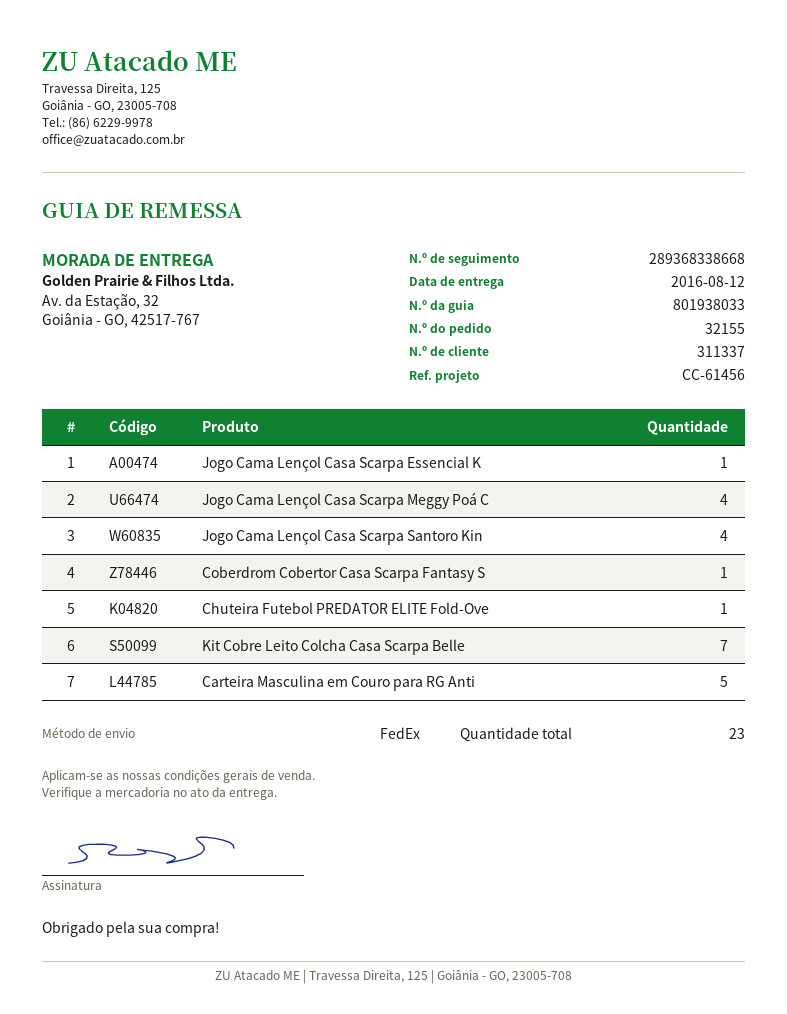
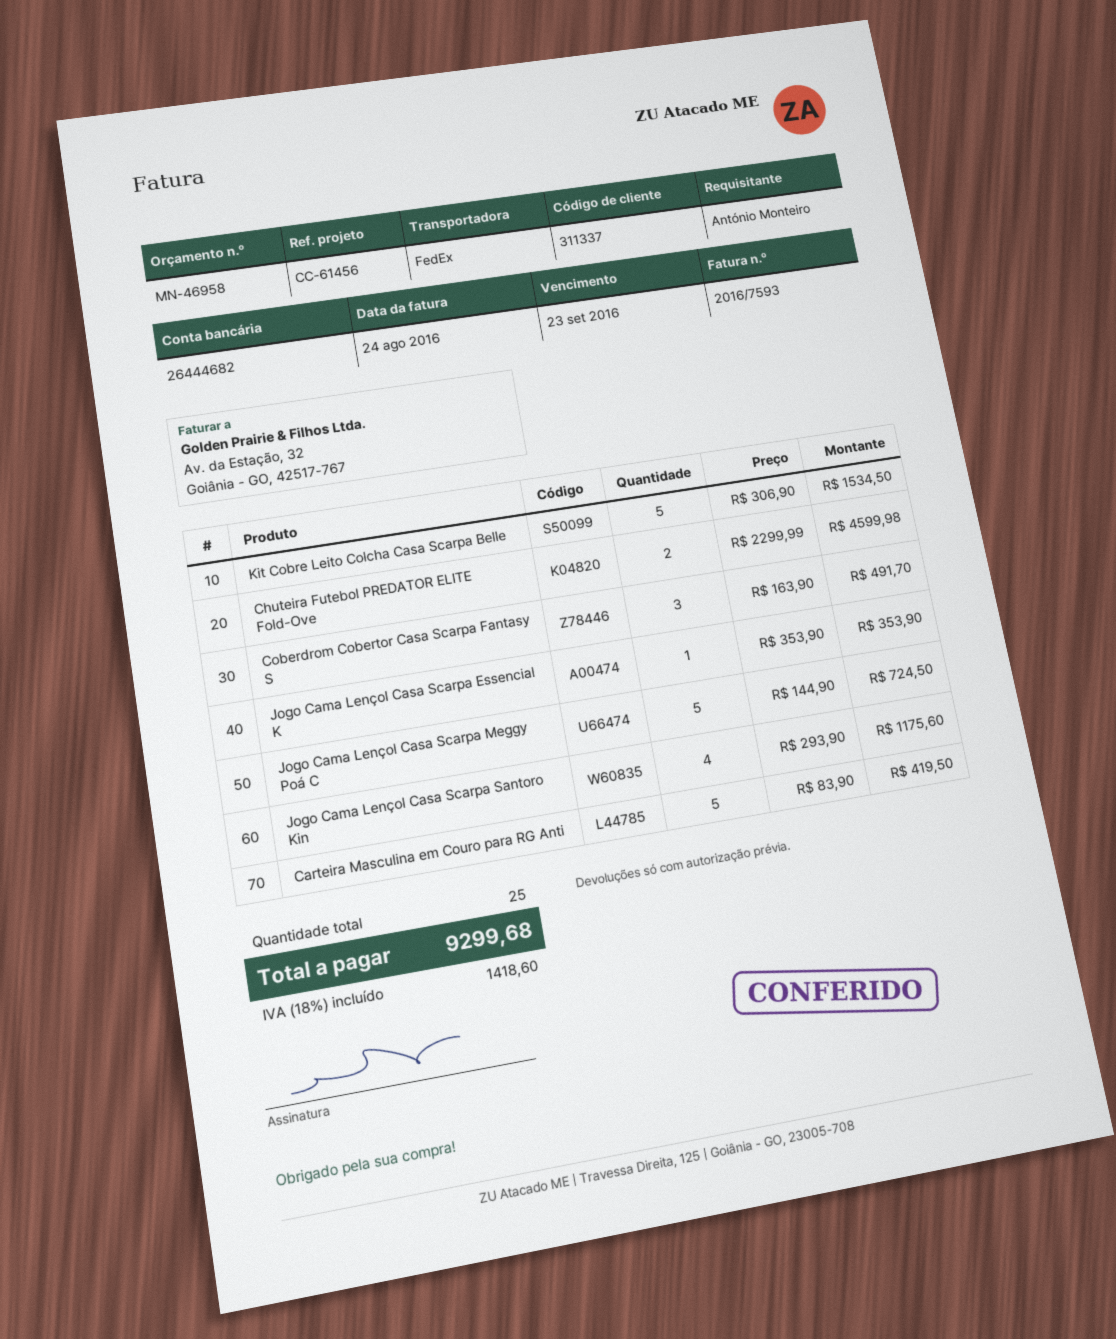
Jogo Cama Lençol Casa Scarpa Meggy Poá C: 4 -> 5
Coberdrom Cobertor Casa Scarpa Fantasy S: 1 -> 3
Chuteira Futebol PREDATOR ELITE Fold-Ove: 1 -> 2
Kit Cobre Leito Colcha Casa Scarpa Belle: 7 -> 5
total quantity: 23 -> 25

